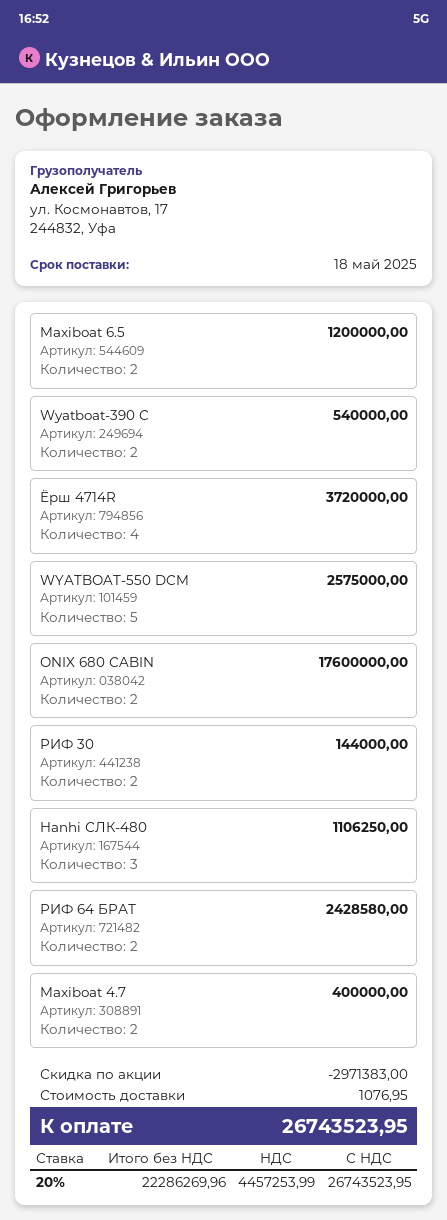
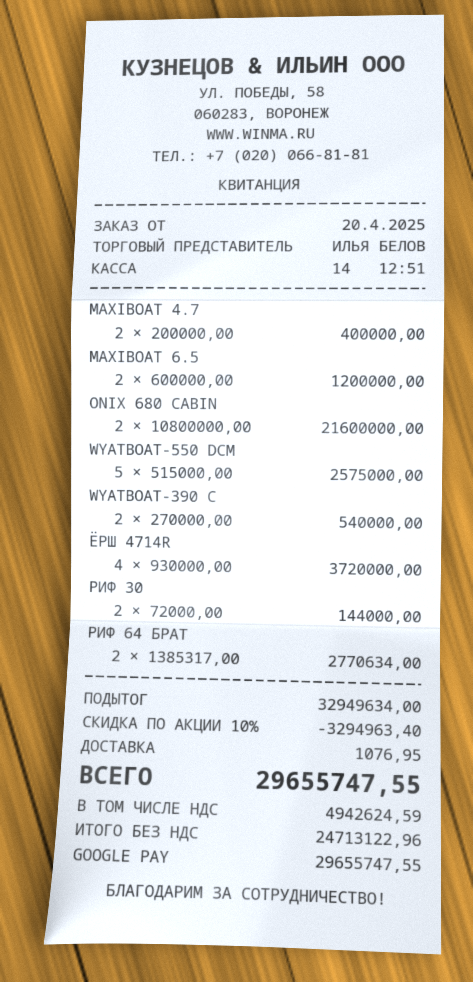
ONIX 680 CABIN: 2 for 17600000.00 -> 2 for 21600000.00
Hanhi СЛК-480: 3 for 1106250.00 -> none
РИФ 64 БРАТ: 2 for 2428580.00 -> 2 for 2770634.00
discount: 2971383.00 -> 3294963.40
net: 22286269.96 -> 24713122.96
tax: 4457253.99 -> 4942624.59
total: 26743523.95 -> 29655747.55

